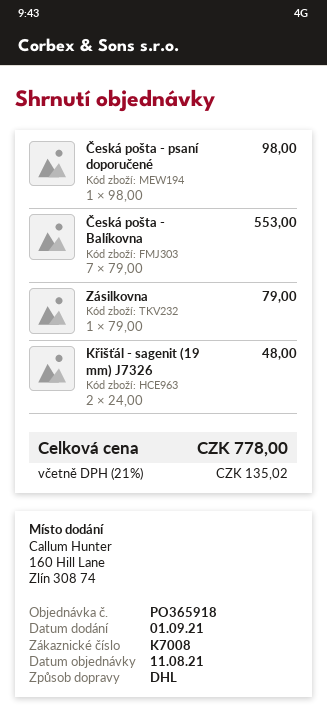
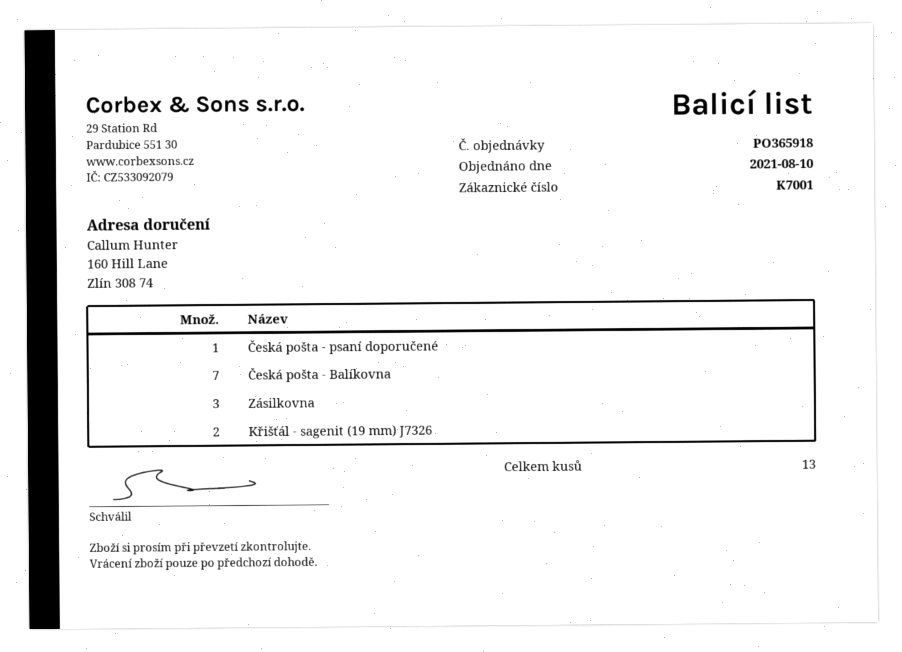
order date: 2021-08-11 -> 2021-08-10
customer number: K7008 -> K7001
Zásilkovna: 1 -> 3

